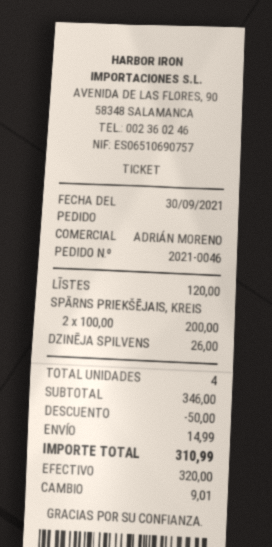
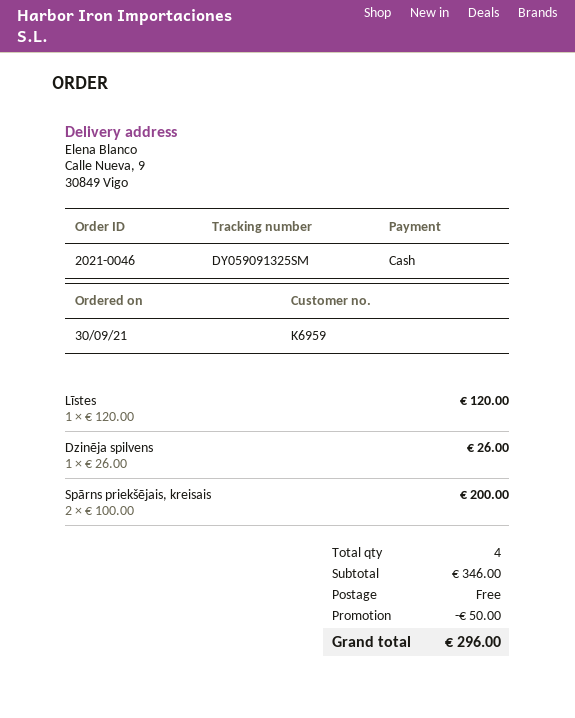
shipping: 14.99 -> 0.00
total: 310.99 -> 296.00

